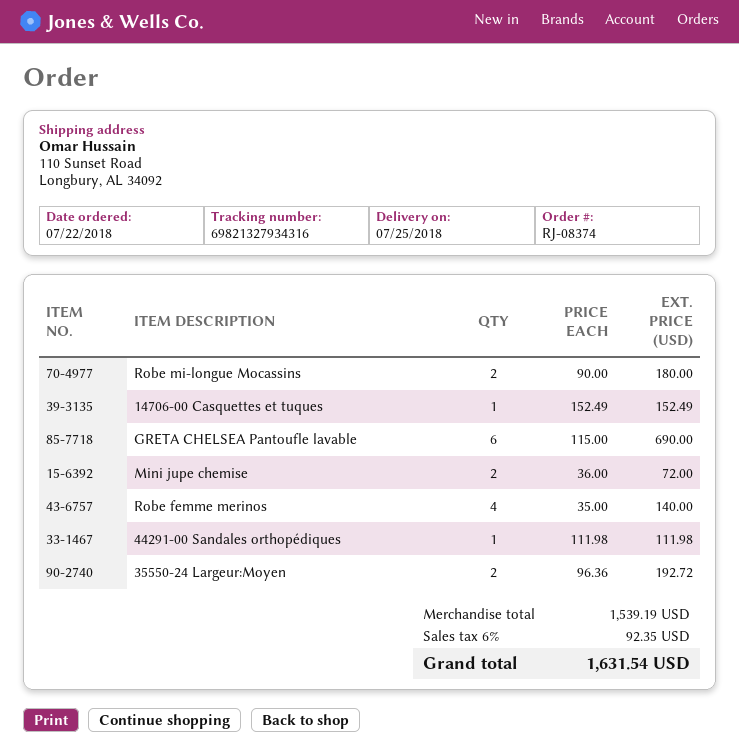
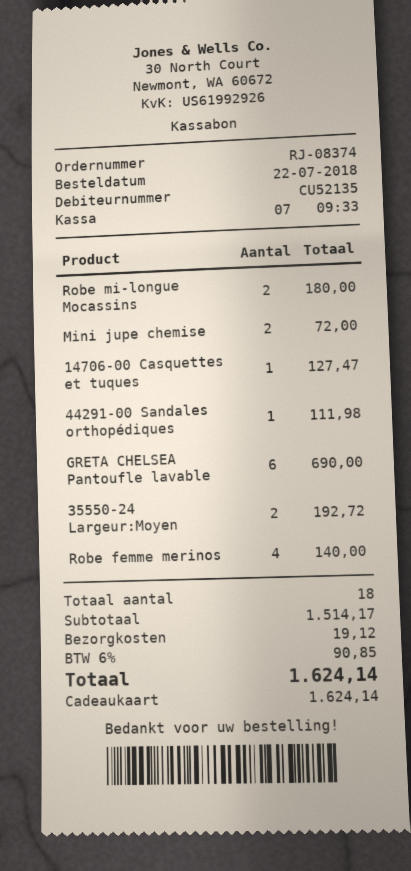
14706-00 Casquettes et tuques: 1 for 152.49 -> 1 for 127.47
subtotal: 1539.19 -> 1514.17
shipping: none -> 19.12
tax: 6% = 92.35 -> 6% = 90.85
total: 1631.54 -> 1624.14

